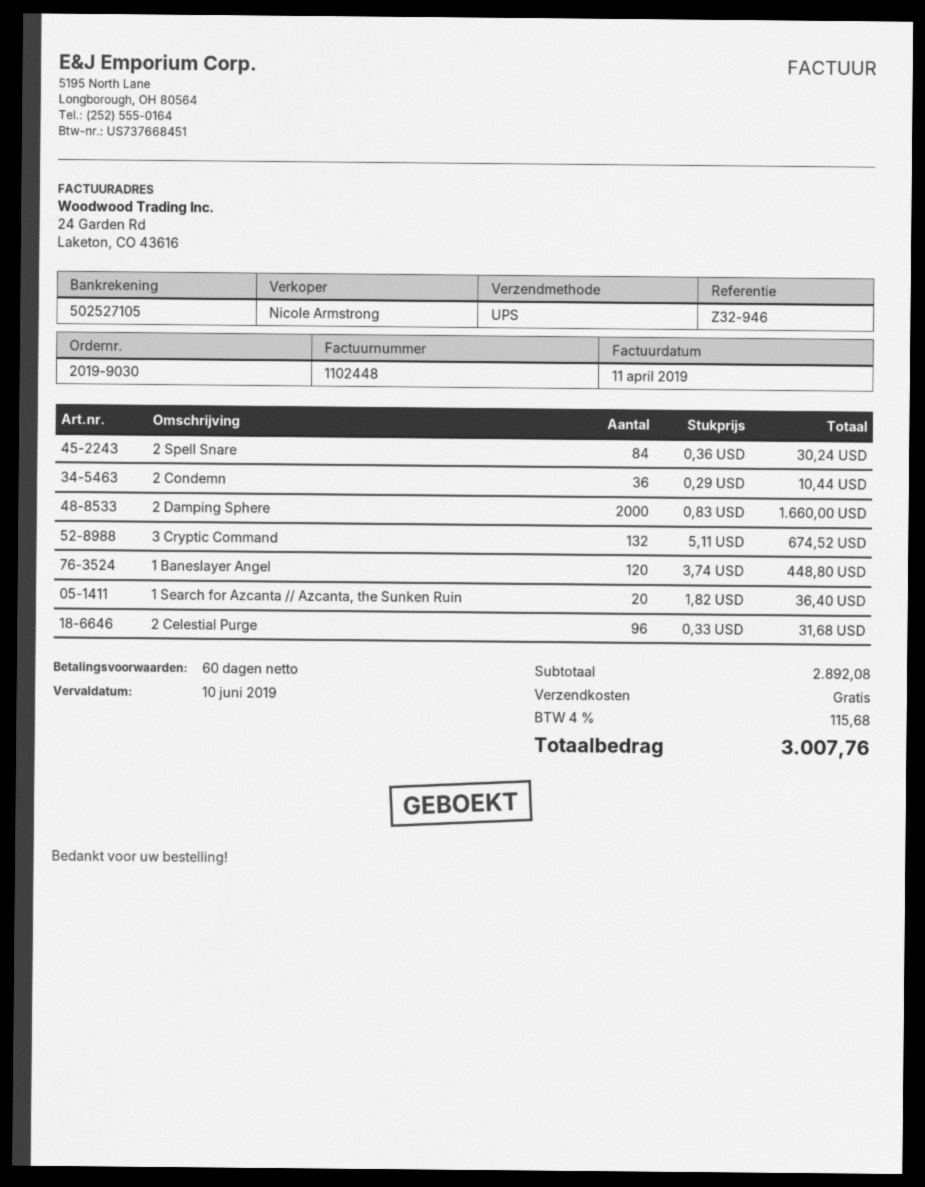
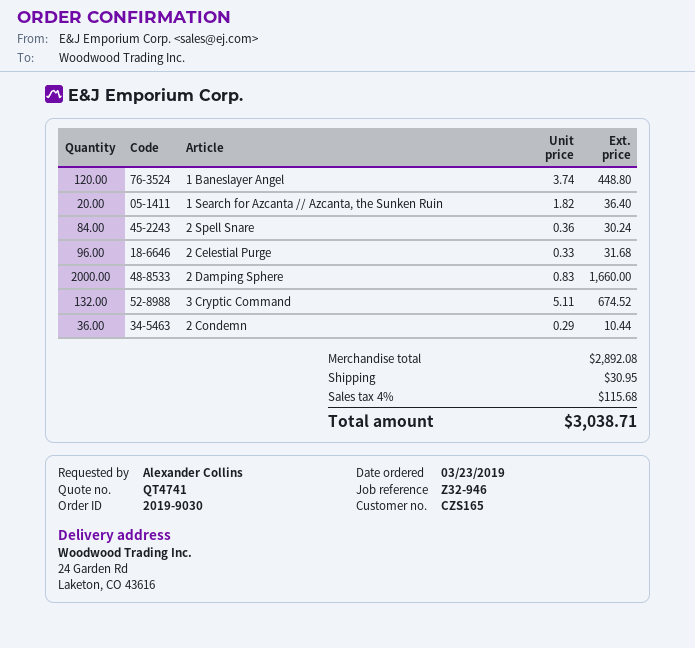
shipping: 0.00 -> 30.95
total: 3007.76 -> 3038.71

